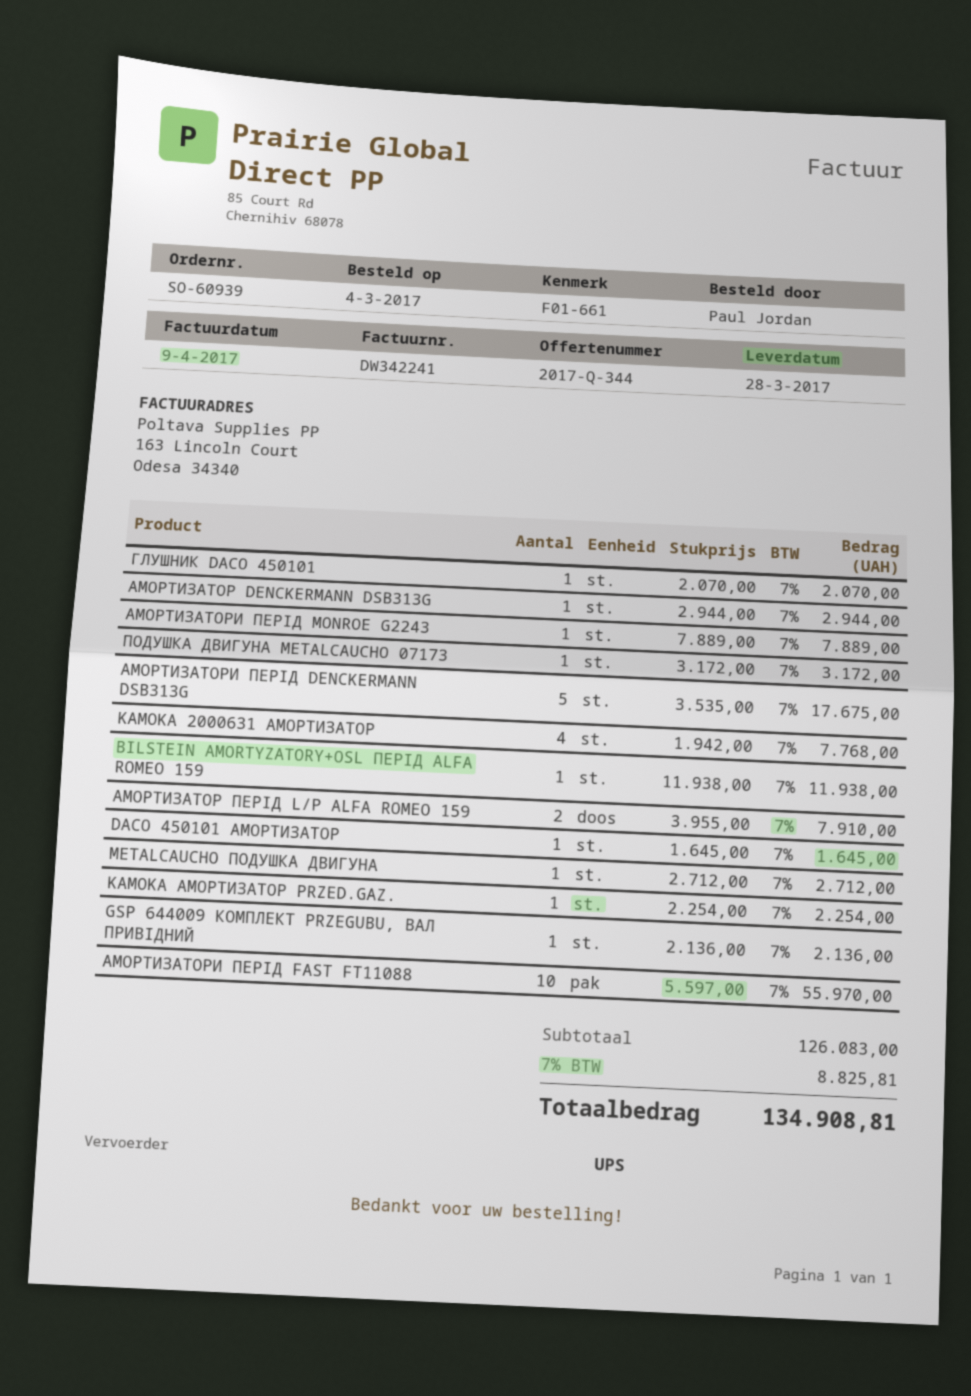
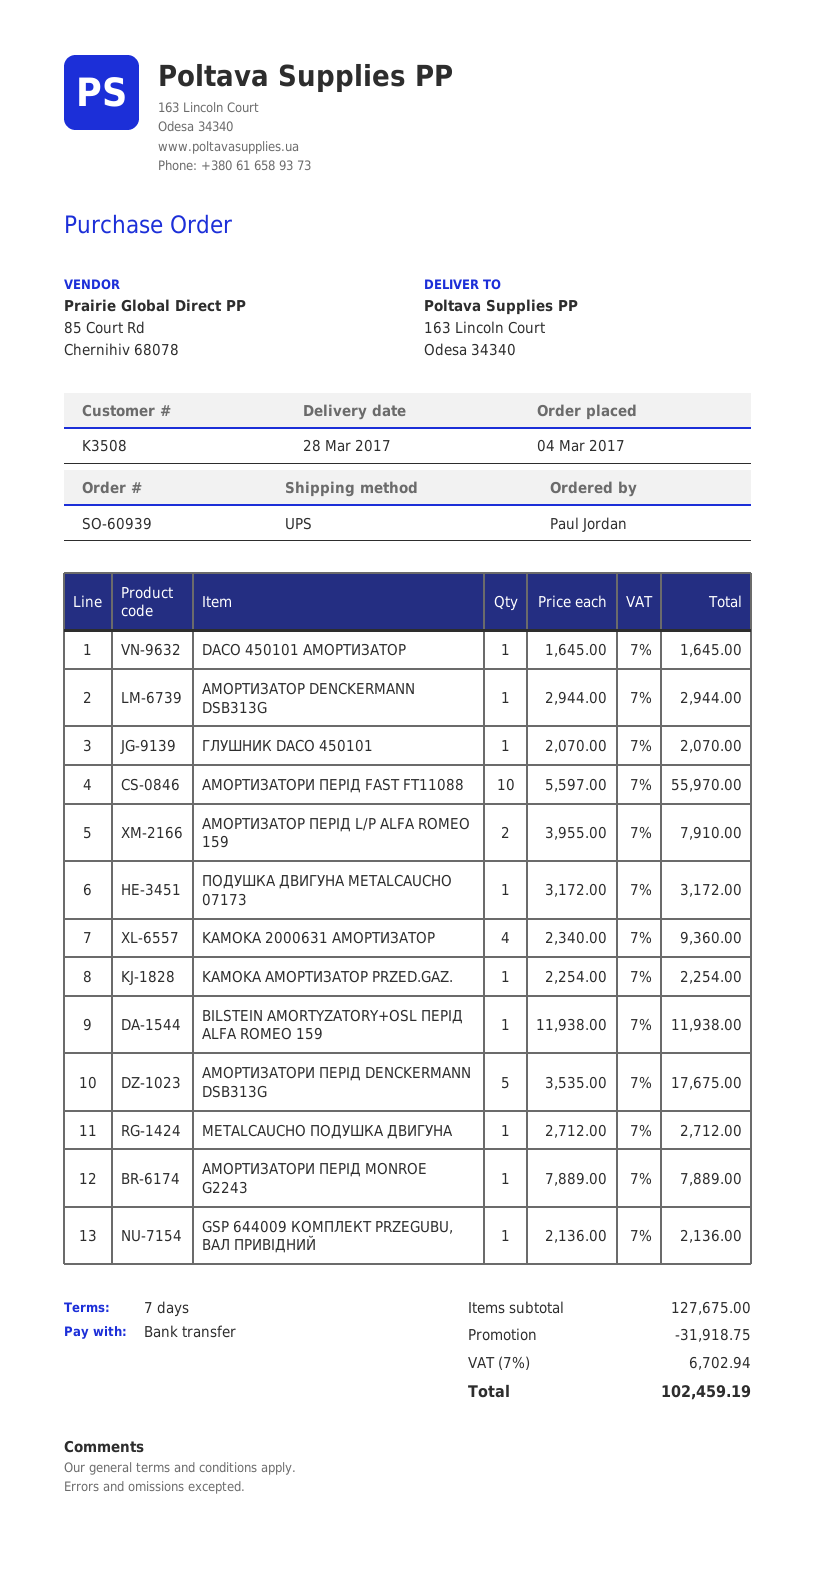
KAMOKA 2000631 АМОРТИЗАТОР: 4 x 1942.00 = 7768.00 -> 4 x 2340.00 = 9360.00
subtotal: 126083.00 -> 127675.00
discount: none -> 31918.75
tax: 7% = 8825.81 -> 7% = 6702.94
total: 134908.81 -> 102459.19

